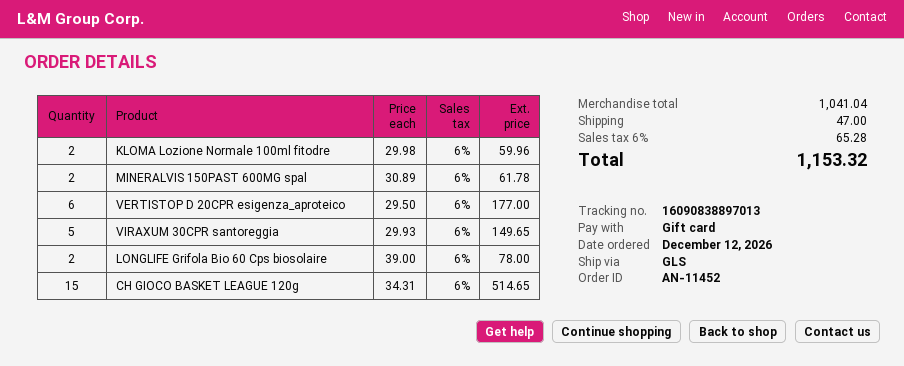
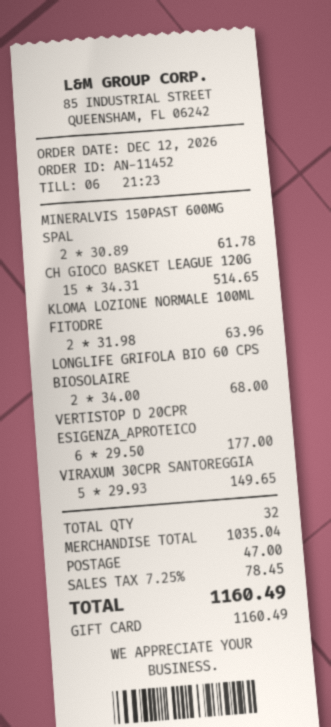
KLOMA Lozione Normale 100ml fitodre: 2 x 29.98 = 59.96 -> 2 x 31.98 = 63.96
LONGLIFE Grifola Bio 60 Cps biosolaire: 2 x 39.00 = 78.00 -> 2 x 34.00 = 68.00
subtotal: 1041.04 -> 1035.04
tax: 6% = 65.28 -> 7.25% = 78.45
total: 1153.32 -> 1160.49

